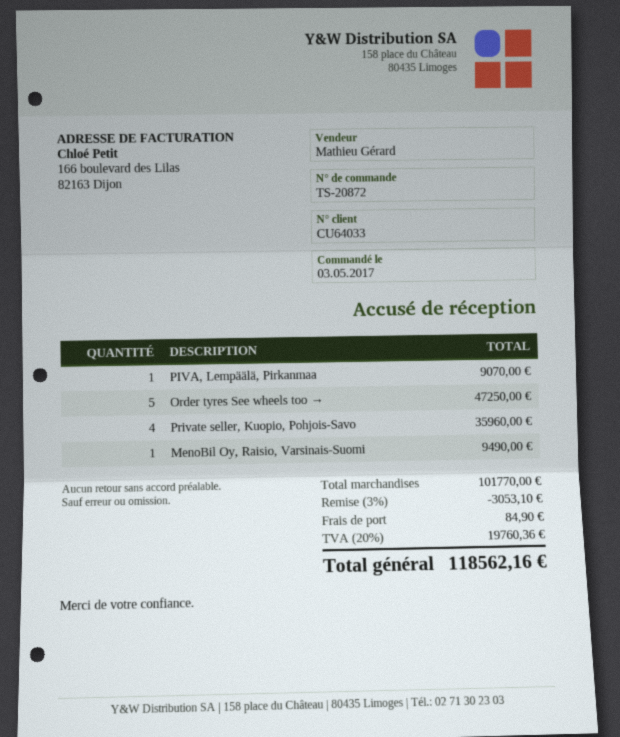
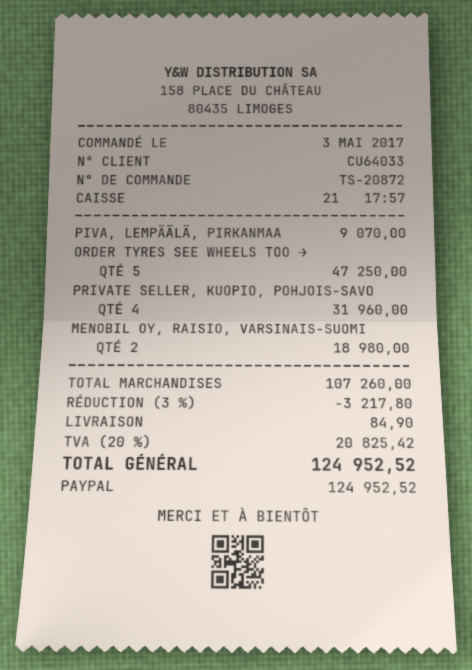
Private seller, Kuopio, Pohjois-Savo: 4 for 35960.00 -> 4 for 31960.00
MenoBil Oy, Raisio, Varsinais-Suomi: 1 for 9490.00 -> 2 for 18980.00
subtotal: 101770.00 -> 107260.00
discount: 3% = 3053.10 -> 3% = 3217.80
tax: 20% = 19760.36 -> 20% = 20825.42
total: 118562.16 -> 124952.52

